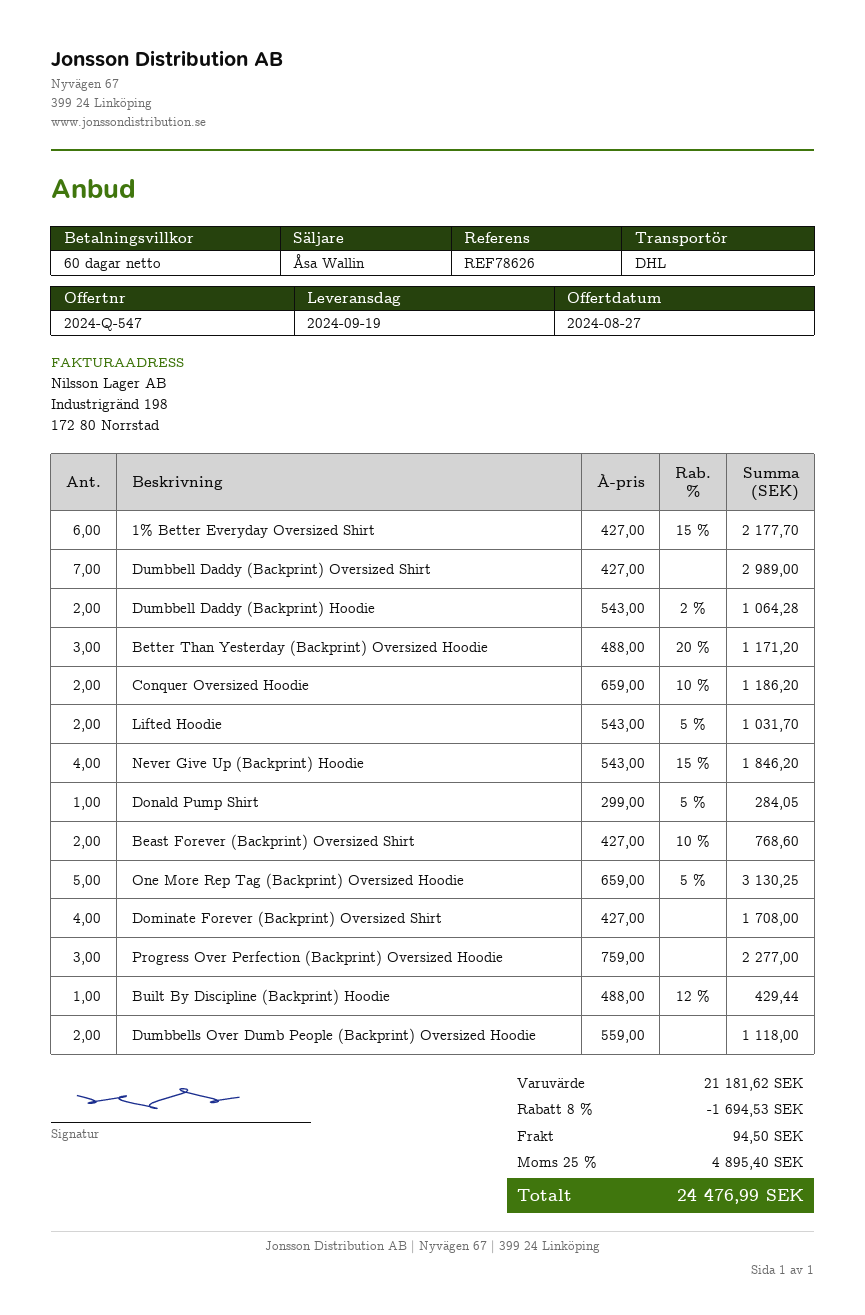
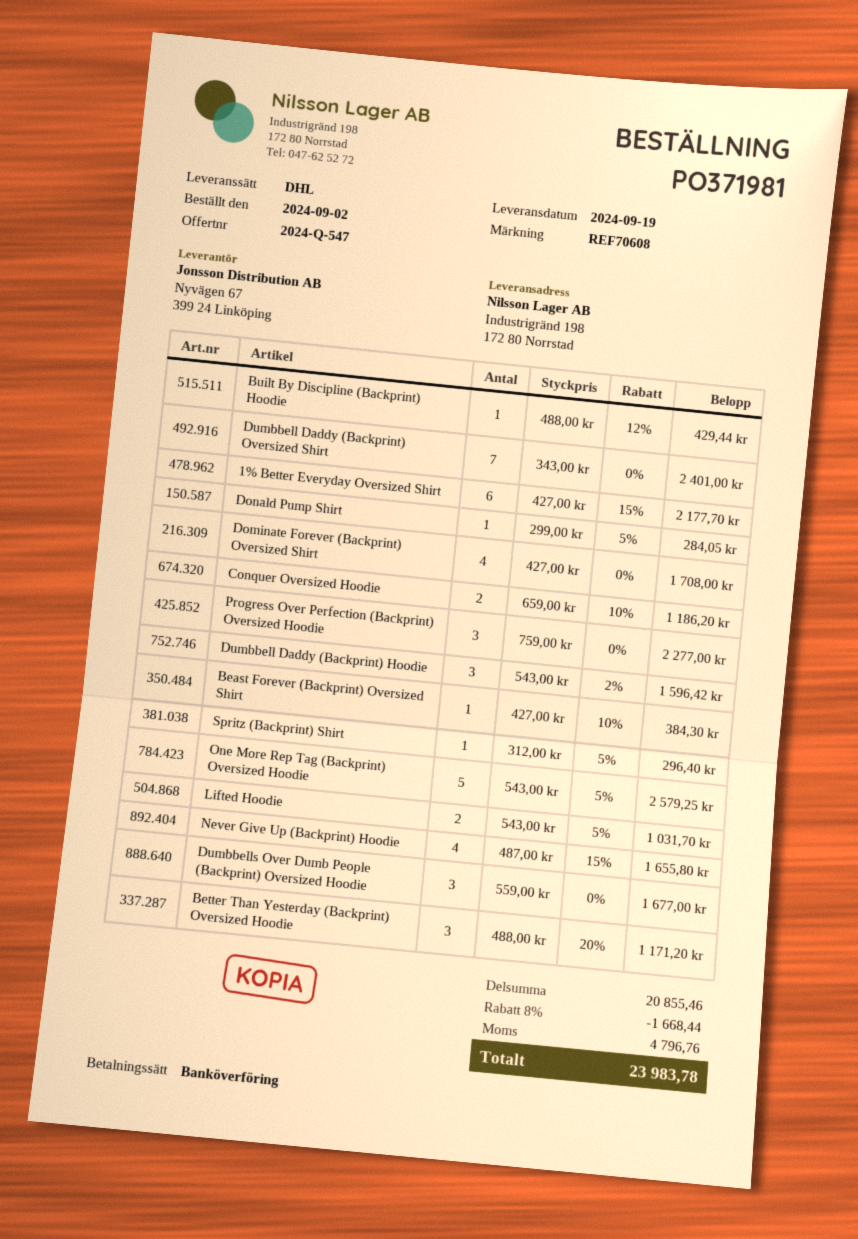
reference: REF78626 -> REF70608
Dumbbell Daddy (Backprint) Oversized Shirt: 7 x 427.00 = 2989.00 -> 7 x 343.00 = 2401.00
Dumbbell Daddy (Backprint) Hoodie: 2 x 543.00 - 2% = 1064.28 -> 3 x 543.00 - 2% = 1596.42
Never Give Up (Backprint) Hoodie: 4 x 543.00 - 15% = 1846.20 -> 4 x 487.00 - 15% = 1655.80
Beast Forever (Backprint) Oversized Shirt: 2 x 427.00 - 10% = 768.60 -> 1 x 427.00 - 10% = 384.30
One More Rep Tag (Backprint) Oversized Hoodie: 5 x 659.00 - 5% = 3130.25 -> 5 x 543.00 - 5% = 2579.25
Dumbbells Over Dumb People (Backprint) Oversized Hoodie: 2 x 559.00 = 1118.00 -> 3 x 559.00 = 1677.00
Spritz (Backprint) Shirt: none -> 1 x 312.00 - 5% = 296.40
subtotal: 21181.62 -> 20855.46
discount: 8% = 1694.53 -> 8% = 1668.44
shipping: 94.50 -> none
tax: 4895.40 -> 4796.76
total: 24476.99 -> 23983.78

